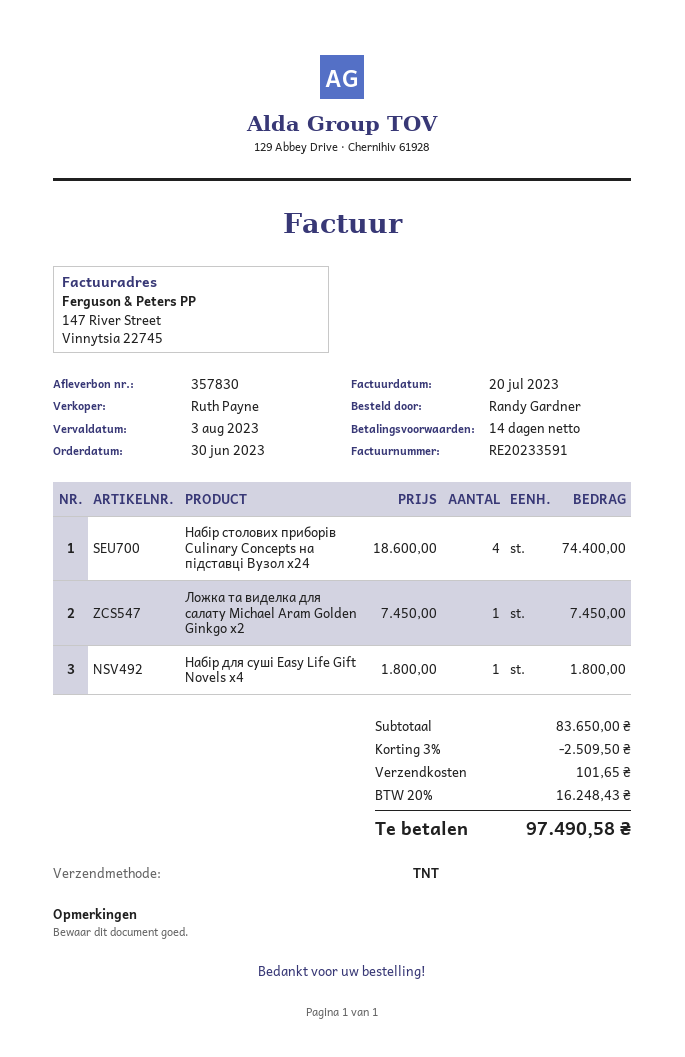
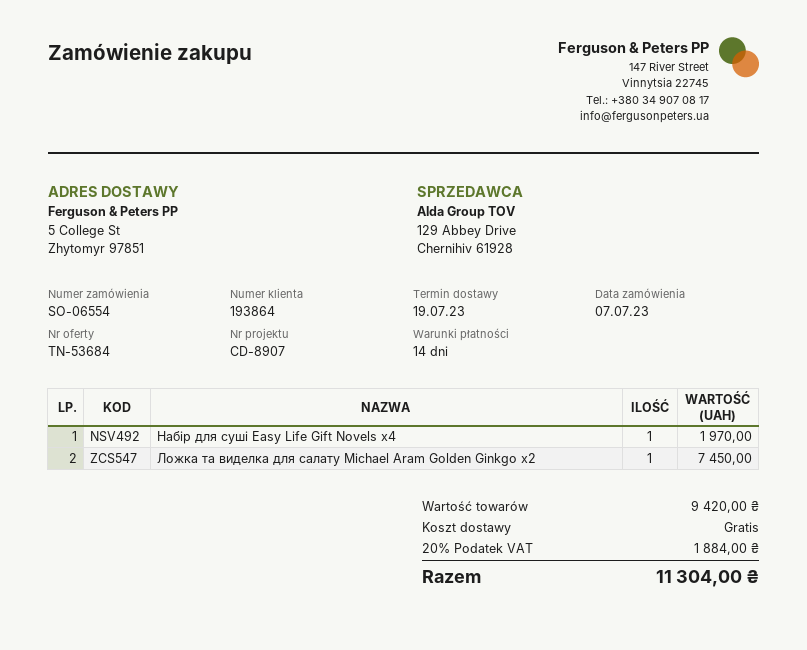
order date: 2023-06-30 -> 2023-07-07
Набір столових приборів Culinary Concepts на підставці Вузол х24: 4 for 74400.00 -> none
Набір для суші Easy Life Gift Novels х4: 1 for 1800.00 -> 1 for 1970.00
subtotal: 83650.00 -> 9420.00
discount: 3% = 2509.50 -> none
shipping: 101.65 -> 0.00
tax: 20% = 16248.43 -> 20% = 1884.00
total: 97490.58 -> 11304.00

